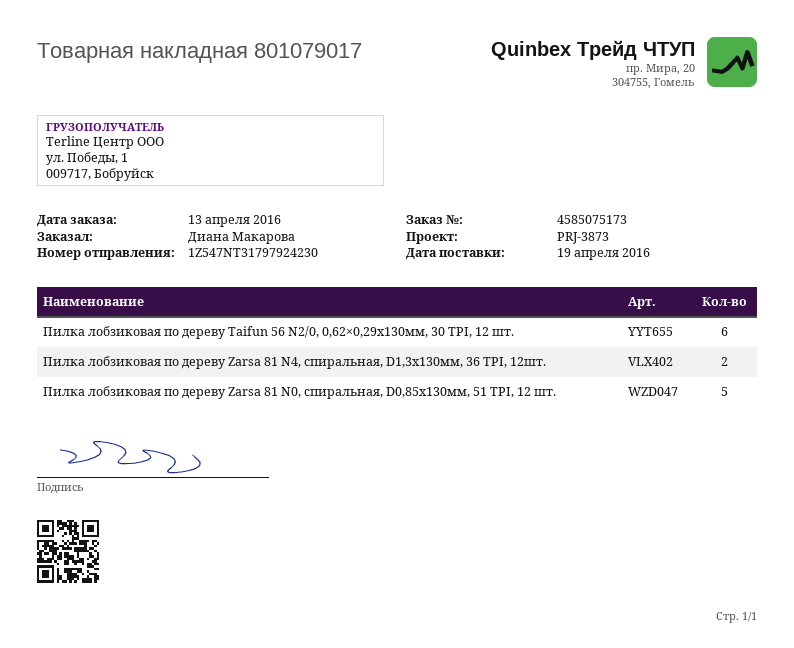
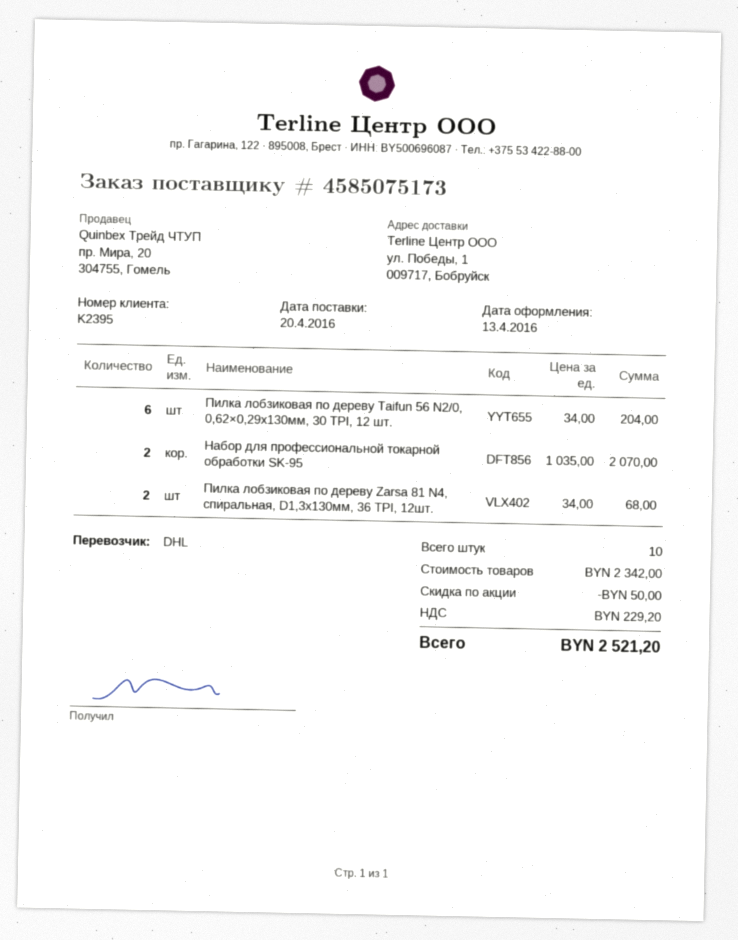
delivery date: 2016-04-19 -> 2016-04-20
Пилка лобзиковая по дереву Zarsa 81 N0, спиральная, D0,85х130мм, 51 TPI, 12 шт.: 5 -> none
Набор для профессиональной токарной обработки SK-95: none -> 2

